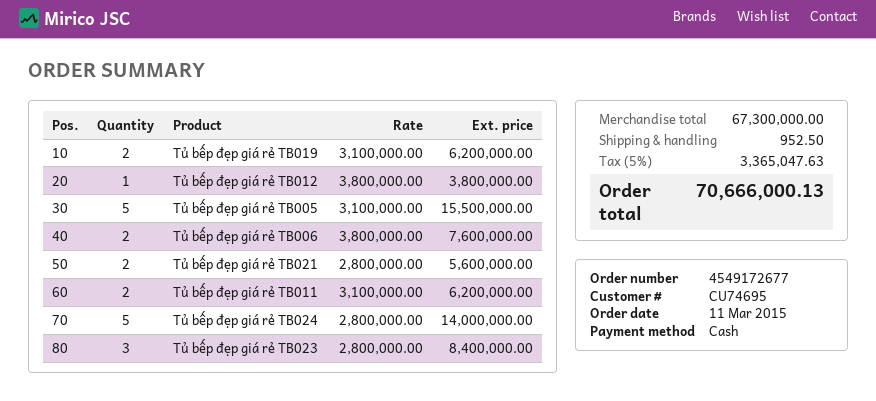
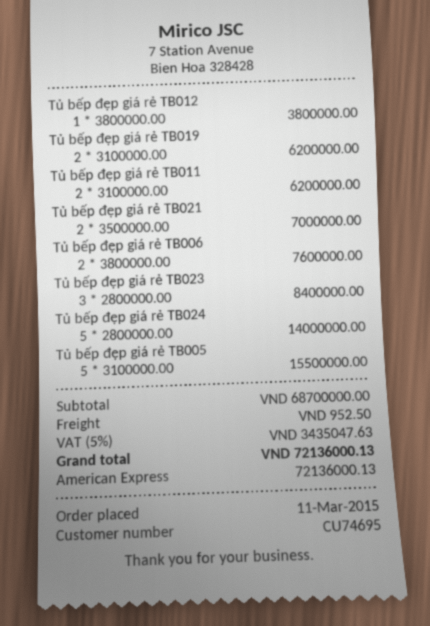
payment method: cash -> American Express
Tủ bếp đẹp giá rẻ TB021: 2 x 2800000.00 = 5600000.00 -> 2 x 3500000.00 = 7000000.00
subtotal: 67300000.00 -> 68700000.00
tax: 5% = 3365047.63 -> 5% = 3435047.63
total: 70666000.13 -> 72136000.13

